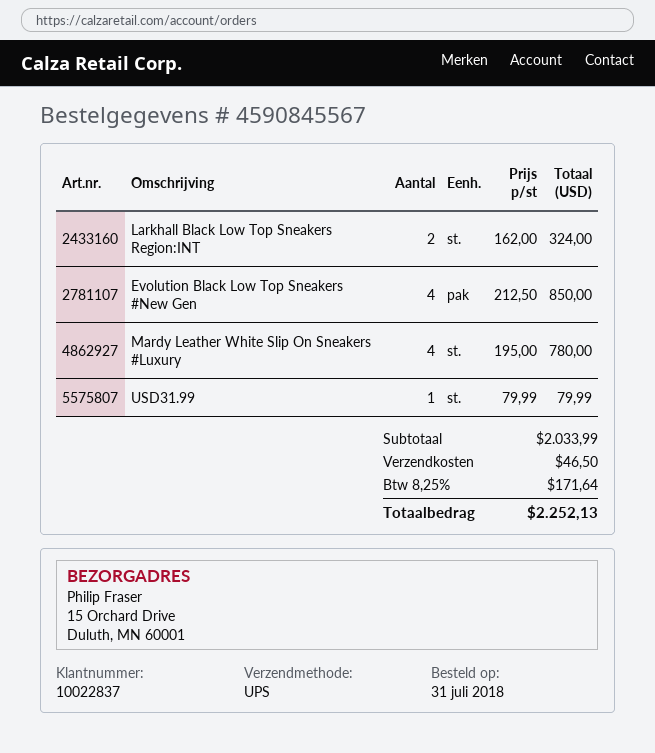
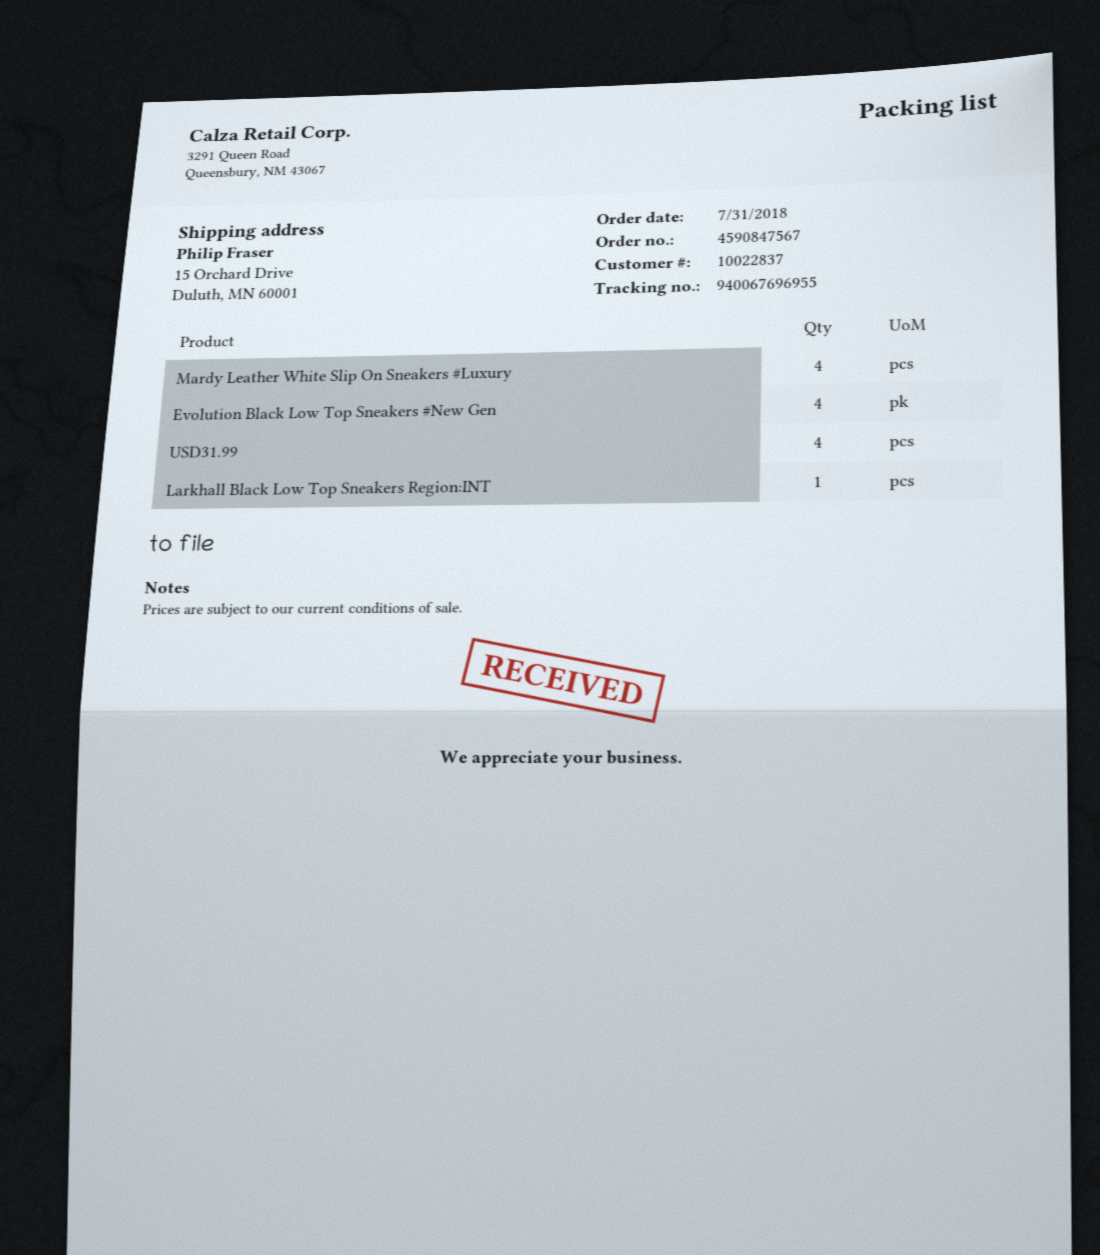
order number: 4590845567 -> 4590847567
Larkhall Black Low Top Sneakers Region:INT: 2 -> 1
USD31.99: 1 -> 4

